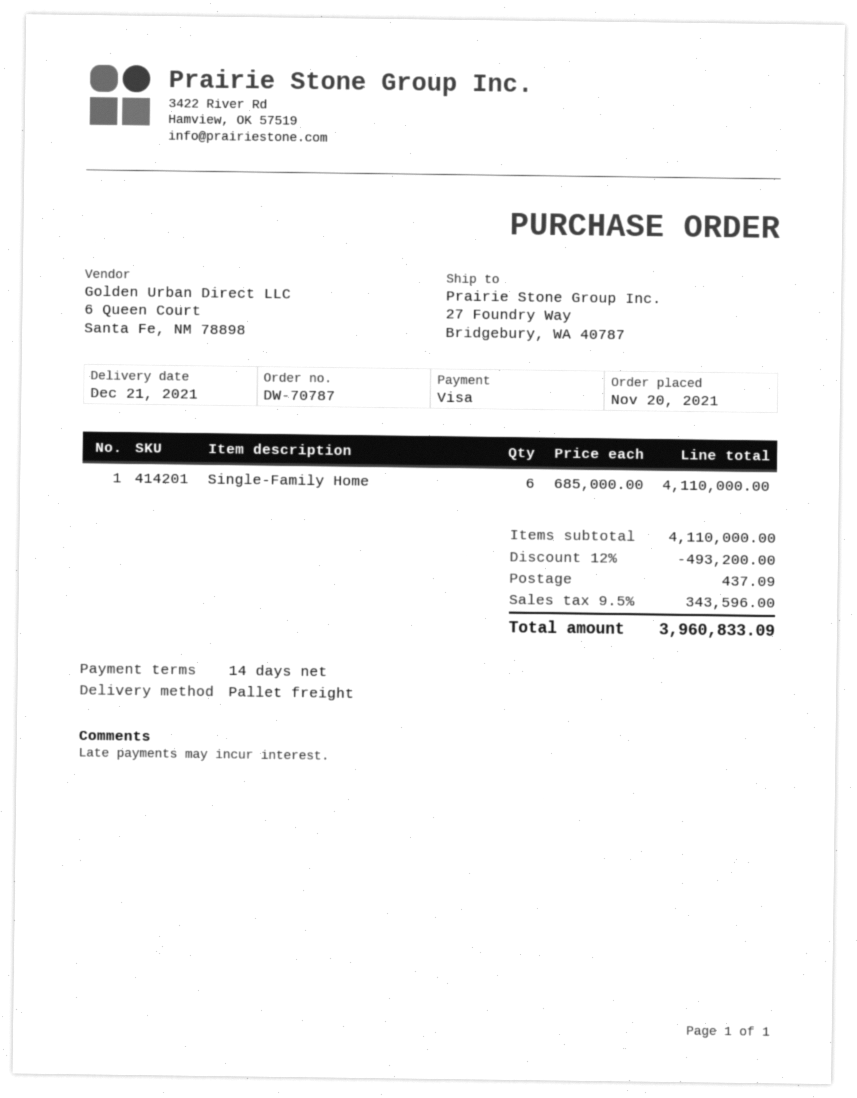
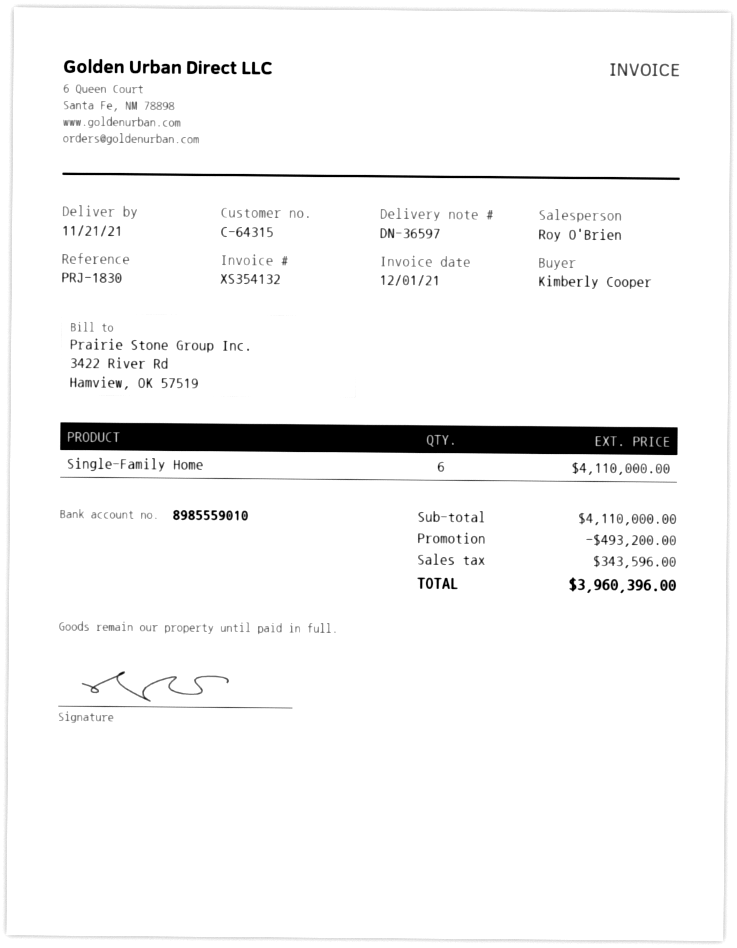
delivery date: 2021-12-21 -> 2021-11-21
shipping: 437.09 -> none
total: 3960833.09 -> 3960396.00

